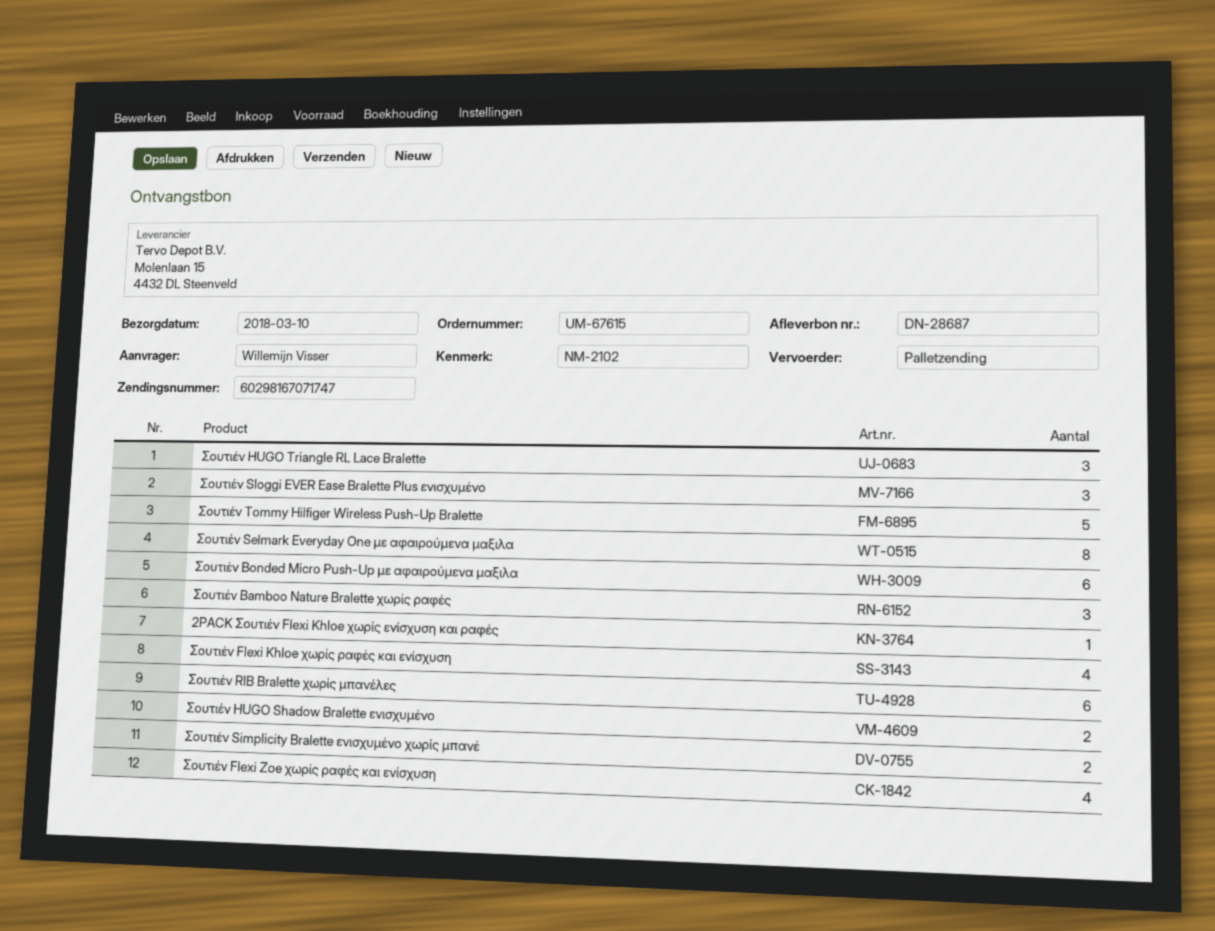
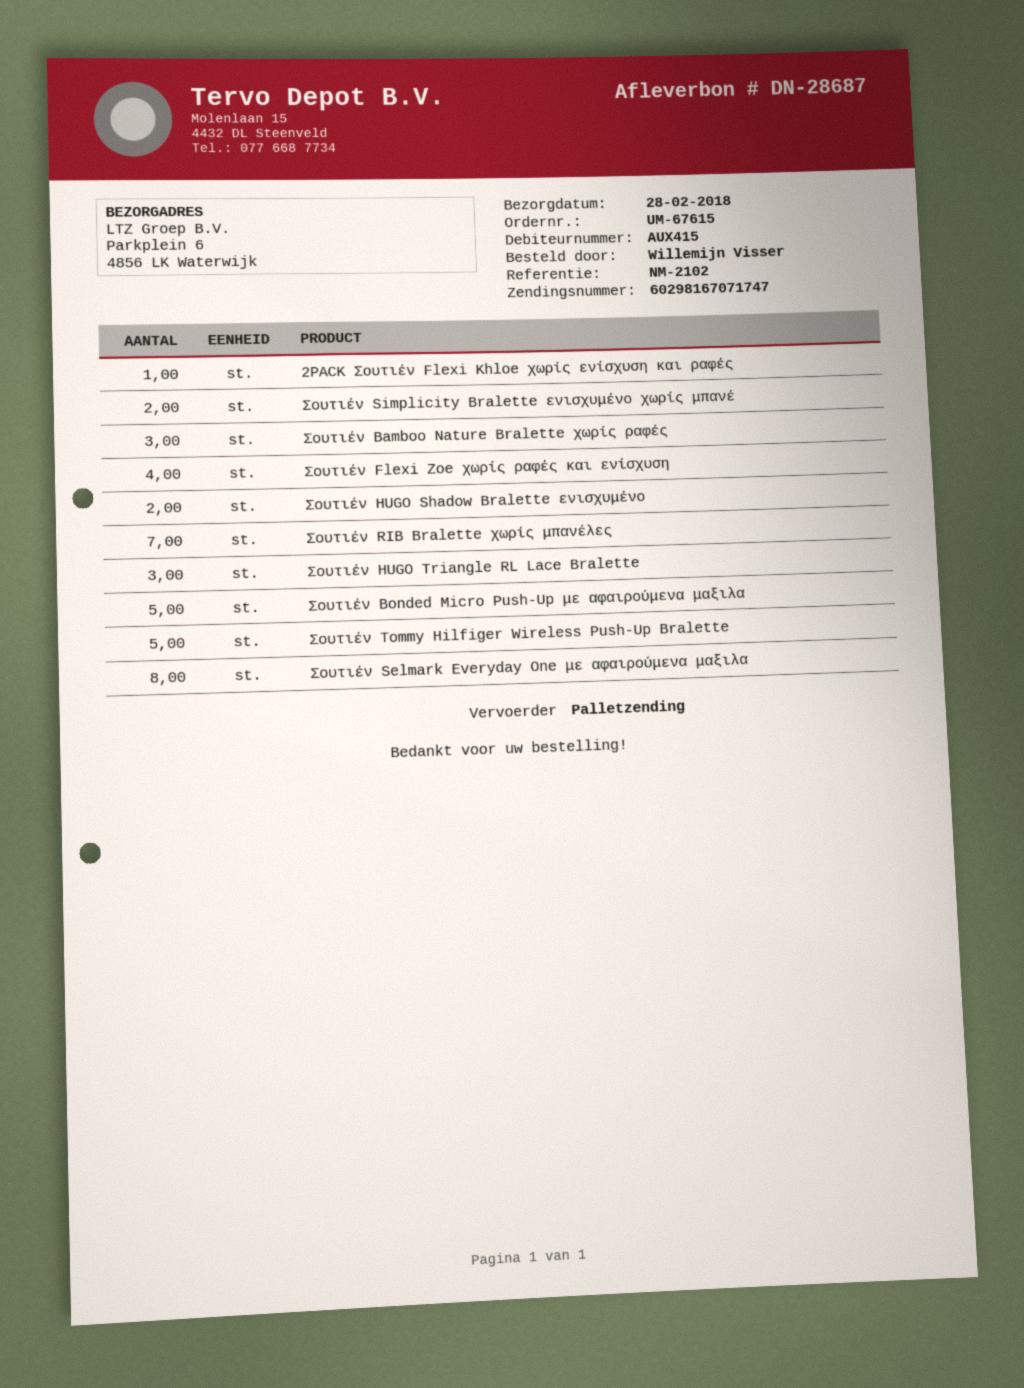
delivery date: 2018-03-10 -> 2018-02-28
Σουτιέν Sloggi EVER Ease Bralette Plus ενισχυμένο: 3 -> none
Σουτιέν Bonded Micro Push-Up με αφαιρούμενα μαξιλα: 6 -> 5
Σουτιέν Flexi Khloe χωρίς ραφές και ενίσχυση: 4 -> none
Σουτιέν RIB Bralette χωρίς μπανέλες: 6 -> 7

